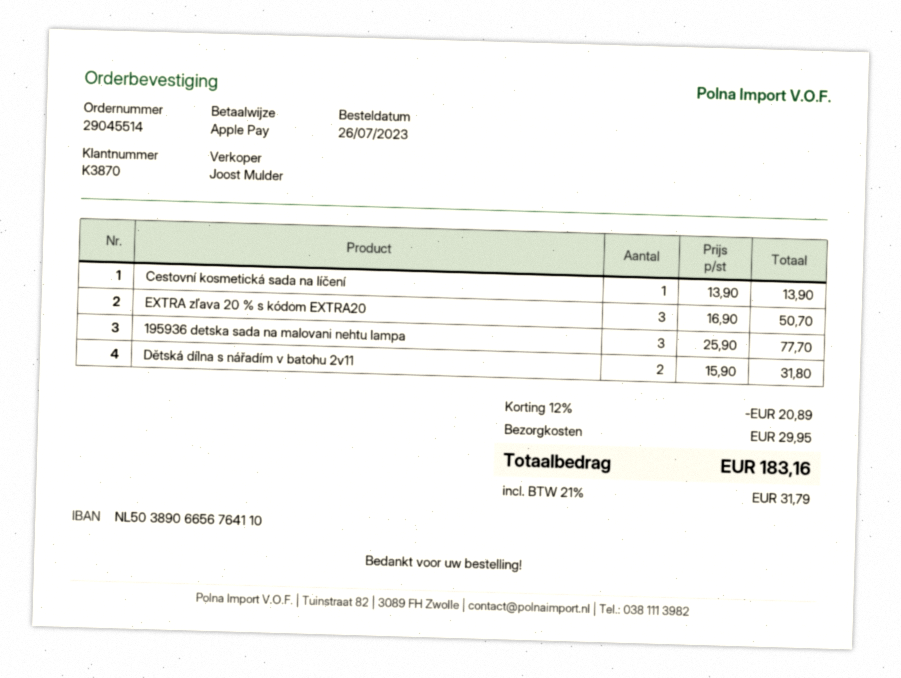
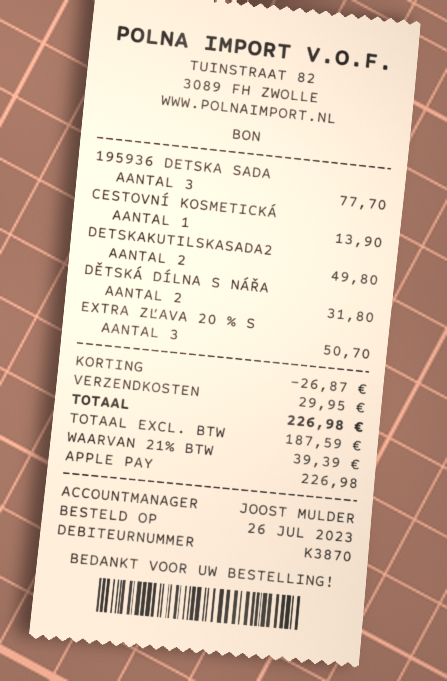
DETSKAKUTILSKASADA2: none -> 2 for 49.80
discount: 20.89 -> 26.87
tax: 21% = 31.79 -> 21% = 39.39
total: 183.16 -> 226.98

